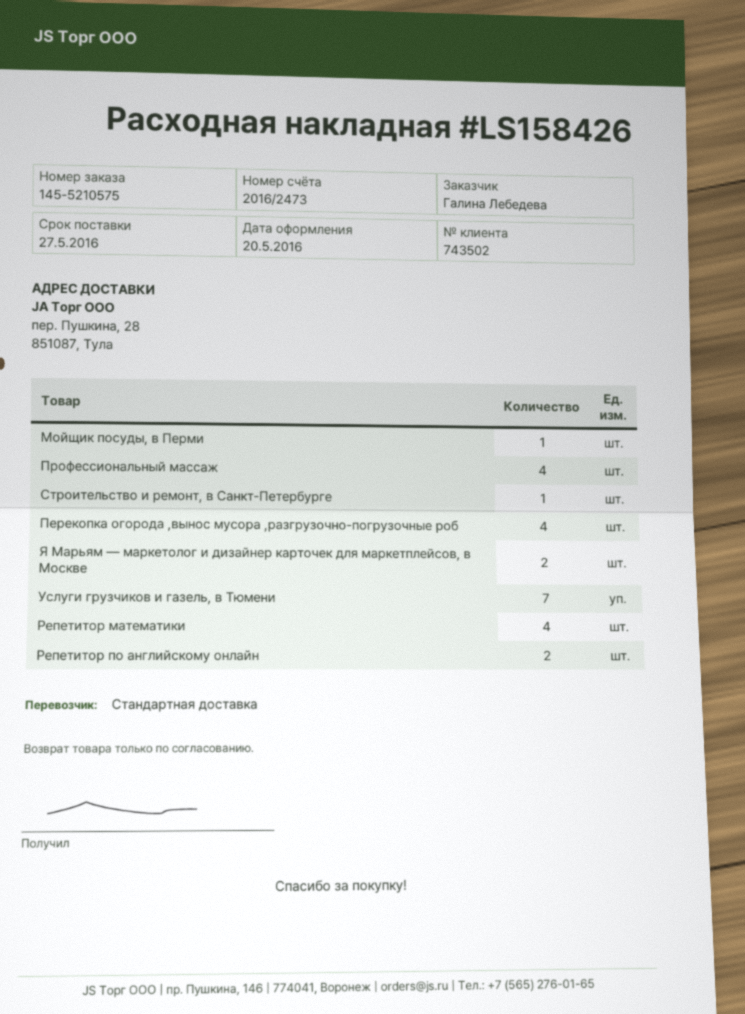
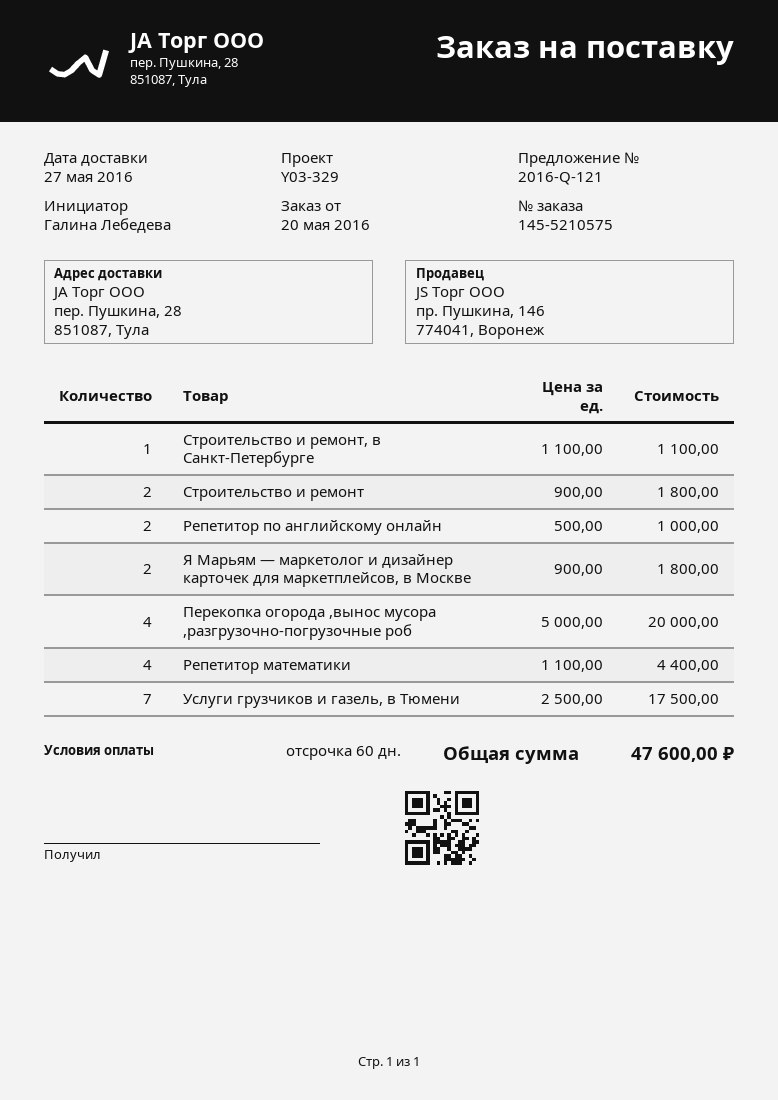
Мойщик посуды, в Перми: 1 -> none
Профессиональный массаж: 4 -> none
Строительство и ремонт: none -> 2

